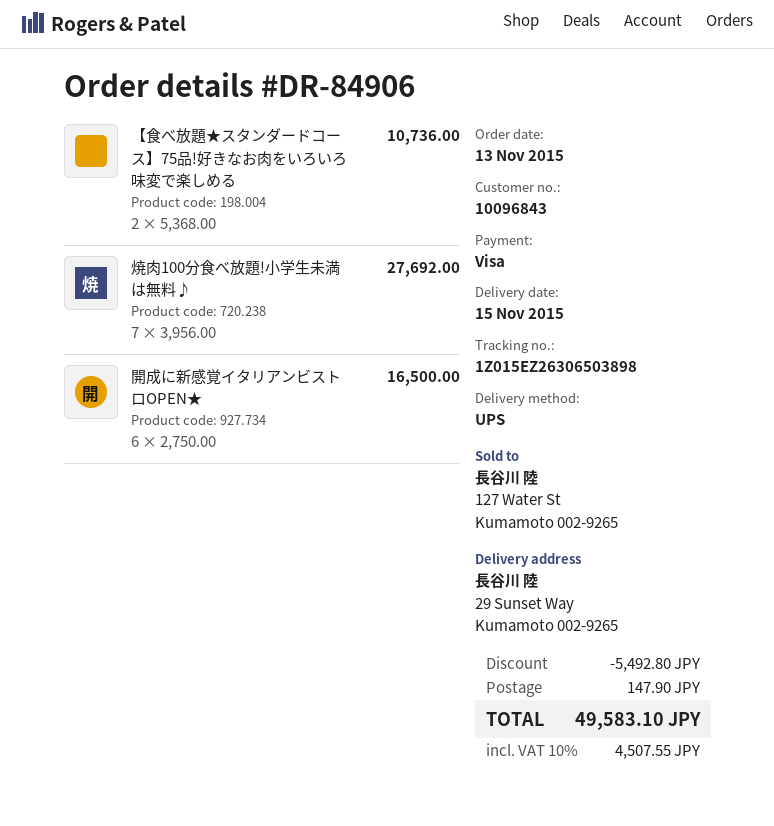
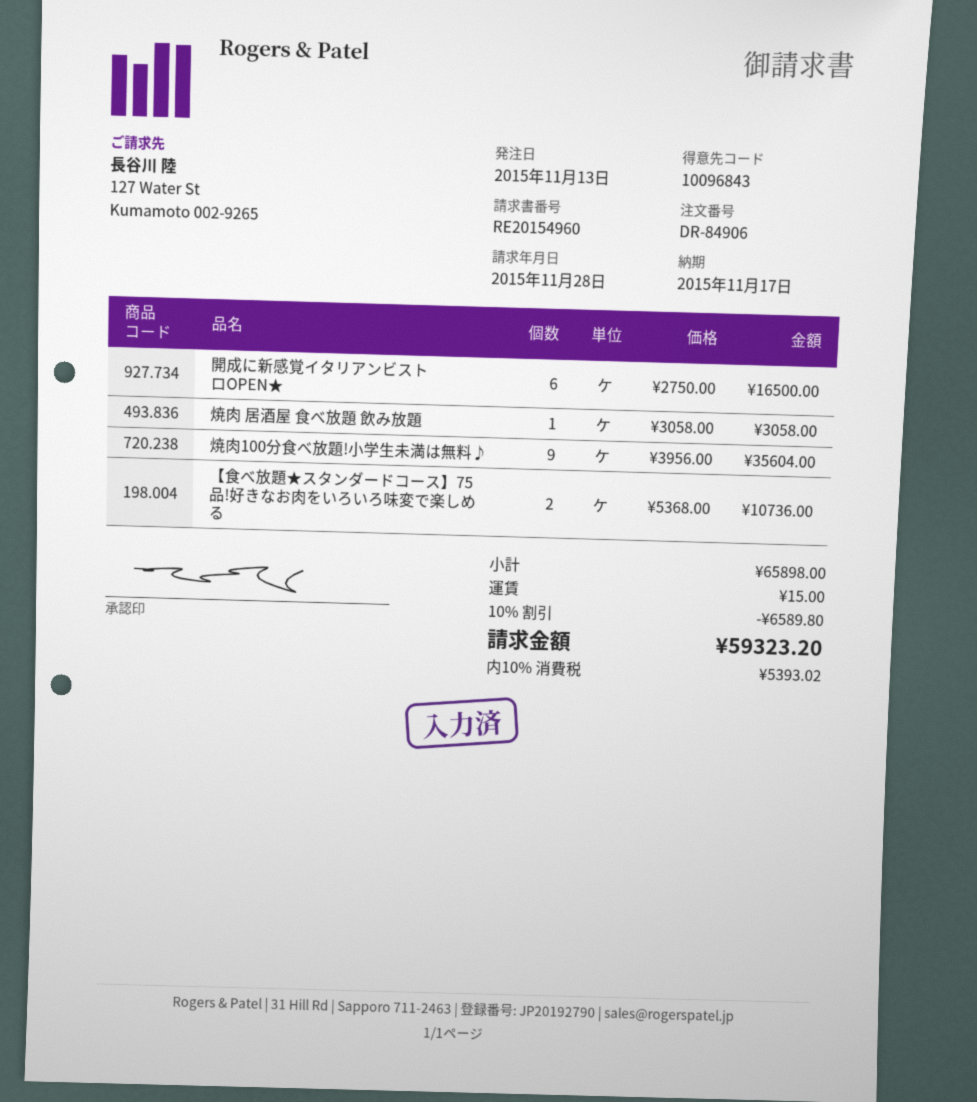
delivery date: 2015-11-15 -> 2015-11-17
焼肉100分食べ放題!小学生未満は無料♪: 7 x 3956.00 = 27692.00 -> 9 x 3956.00 = 35604.00
焼肉 居酒屋 食べ放題 飲み放題: none -> 1 x 3058.00 = 3058.00
discount: 5492.80 -> 6589.80
shipping: 147.90 -> 15.00
tax: 10% = 4507.55 -> 10% = 5393.02
total: 49583.10 -> 59323.20

